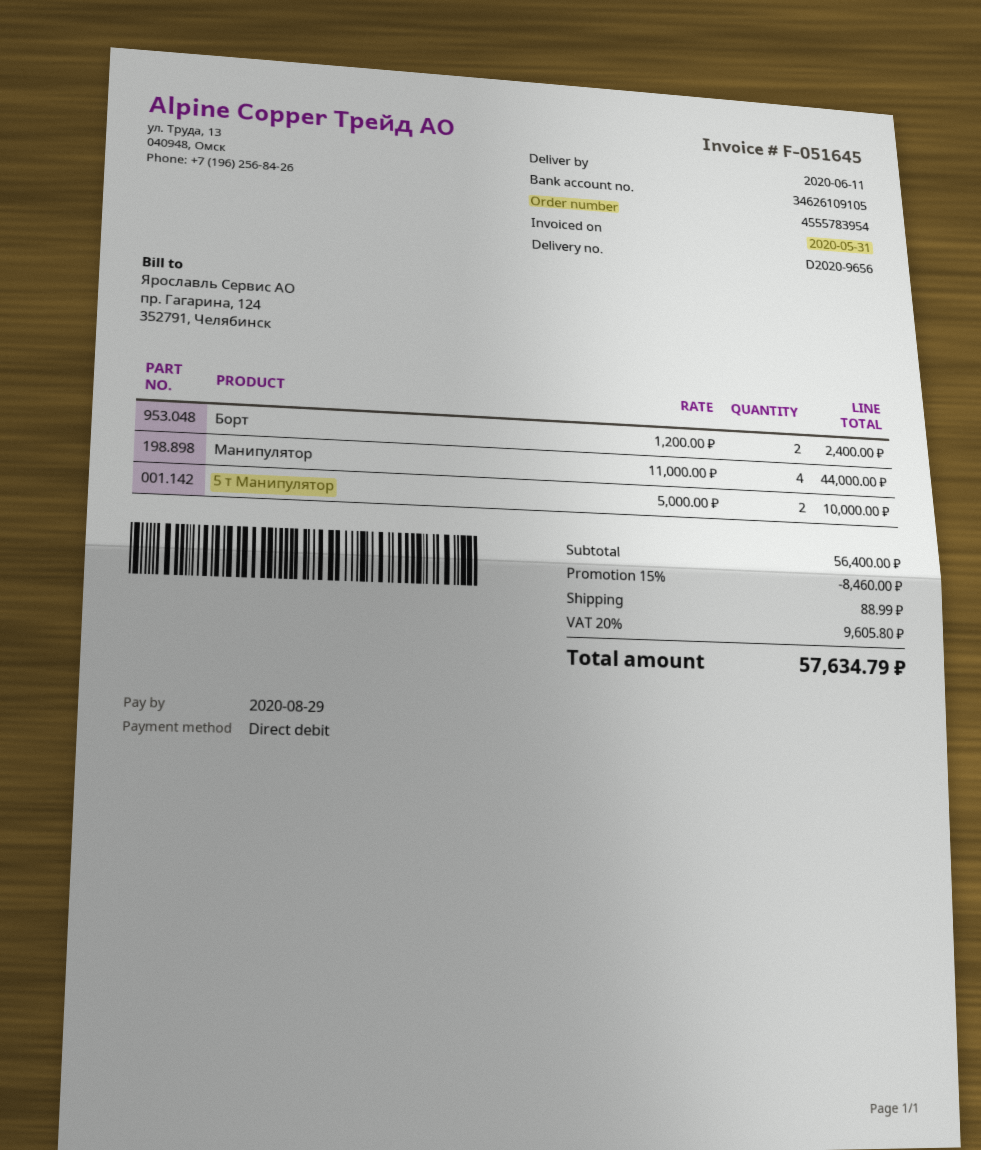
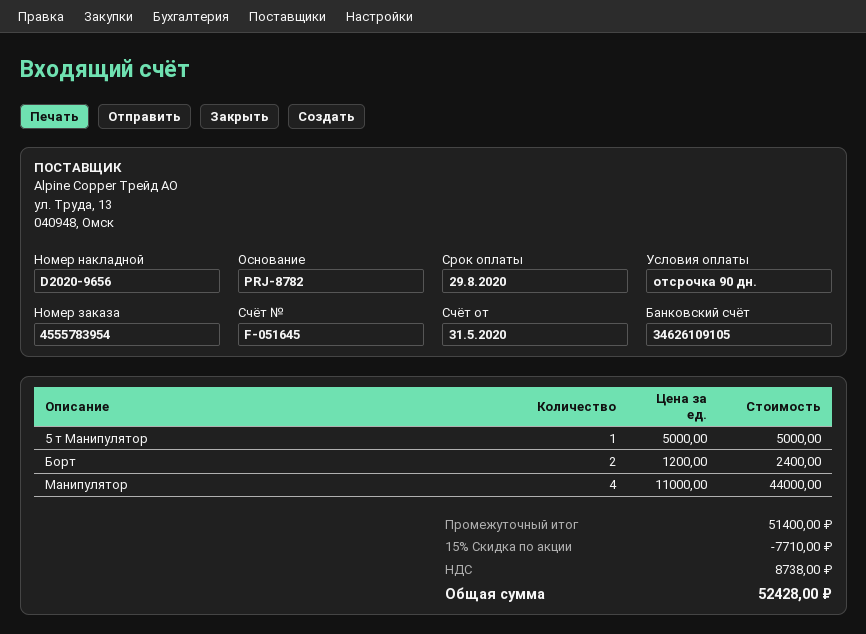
5 т Манипулятор: 2 x 5000.00 = 10000.00 -> 1 x 5000.00 = 5000.00
subtotal: 56400.00 -> 51400.00
discount: 15% = 8460.00 -> 15% = 7710.00
shipping: 88.99 -> none
tax: 9605.80 -> 8738.00
total: 57634.79 -> 52428.00

